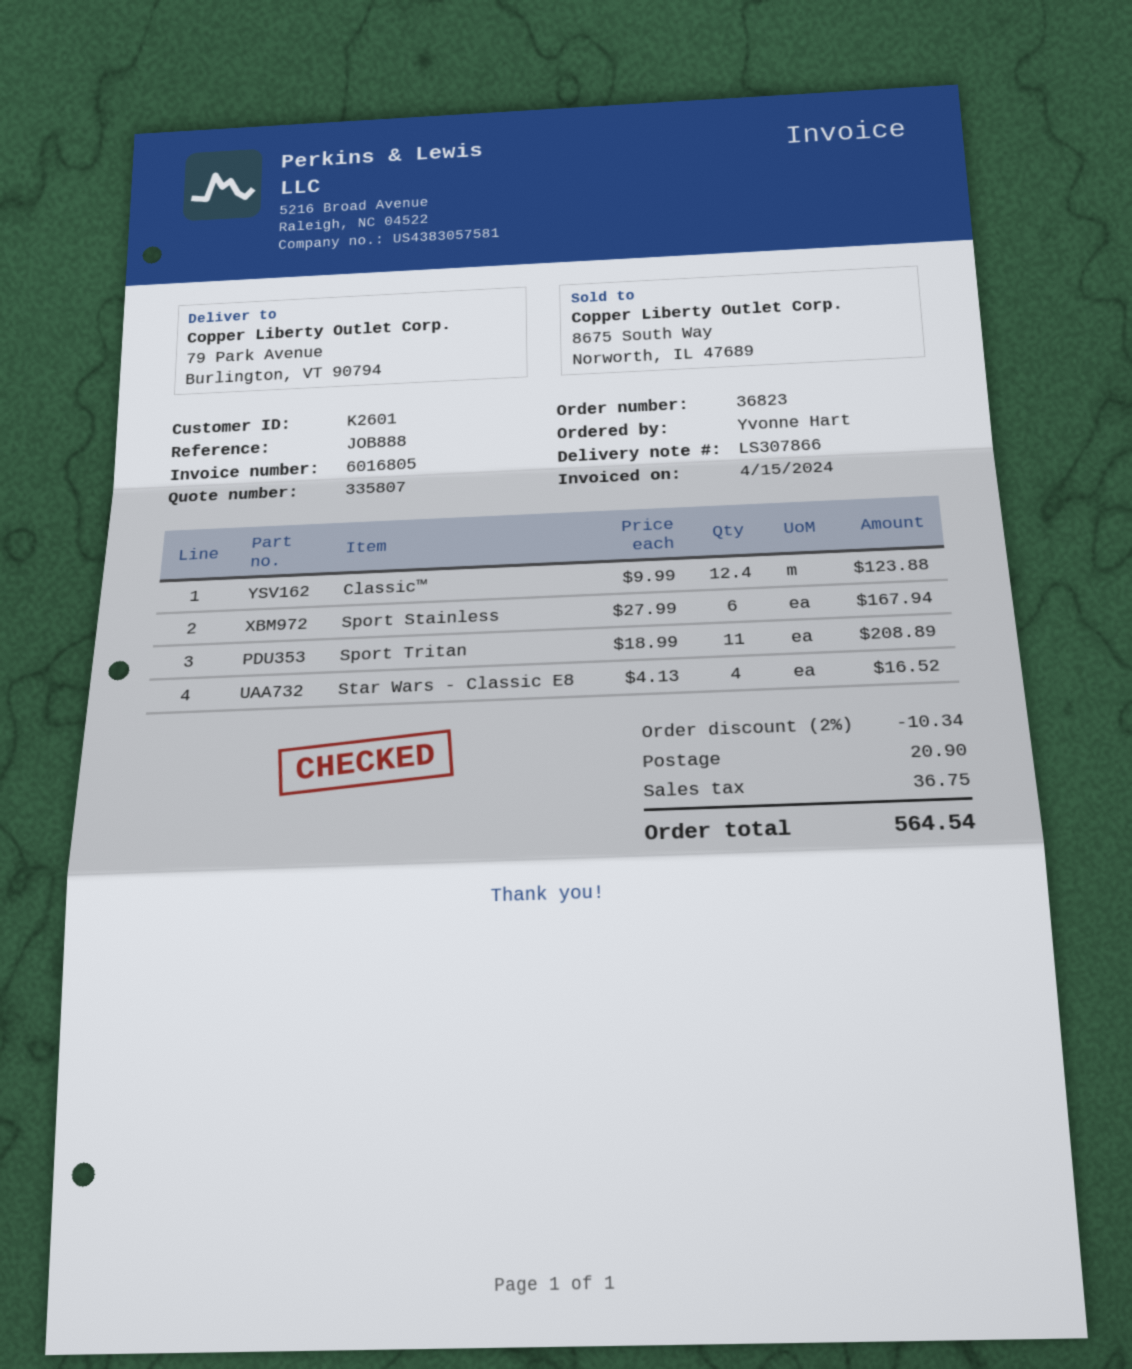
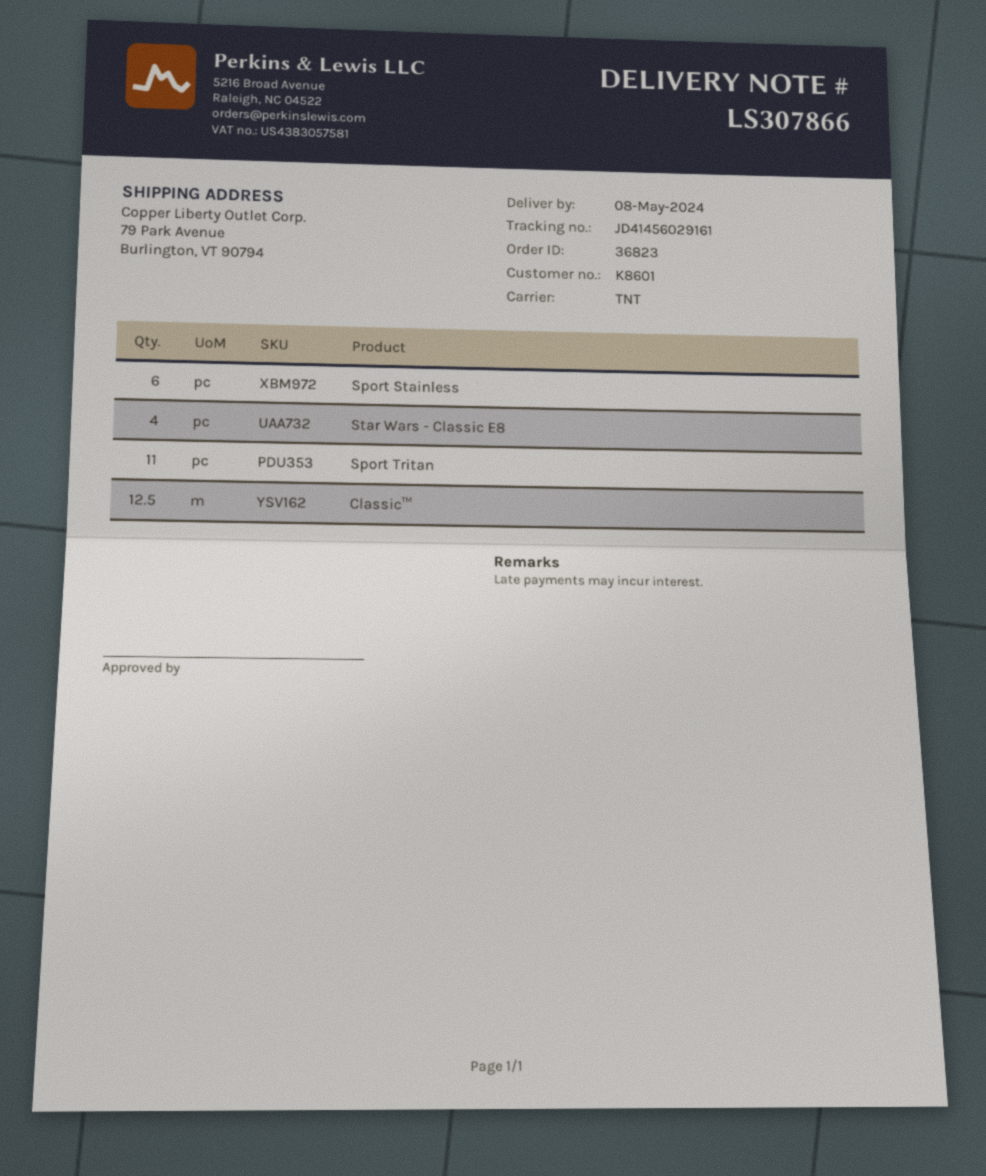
customer number: K2601 -> K8601
Classic™: 12.4 -> 12.5

